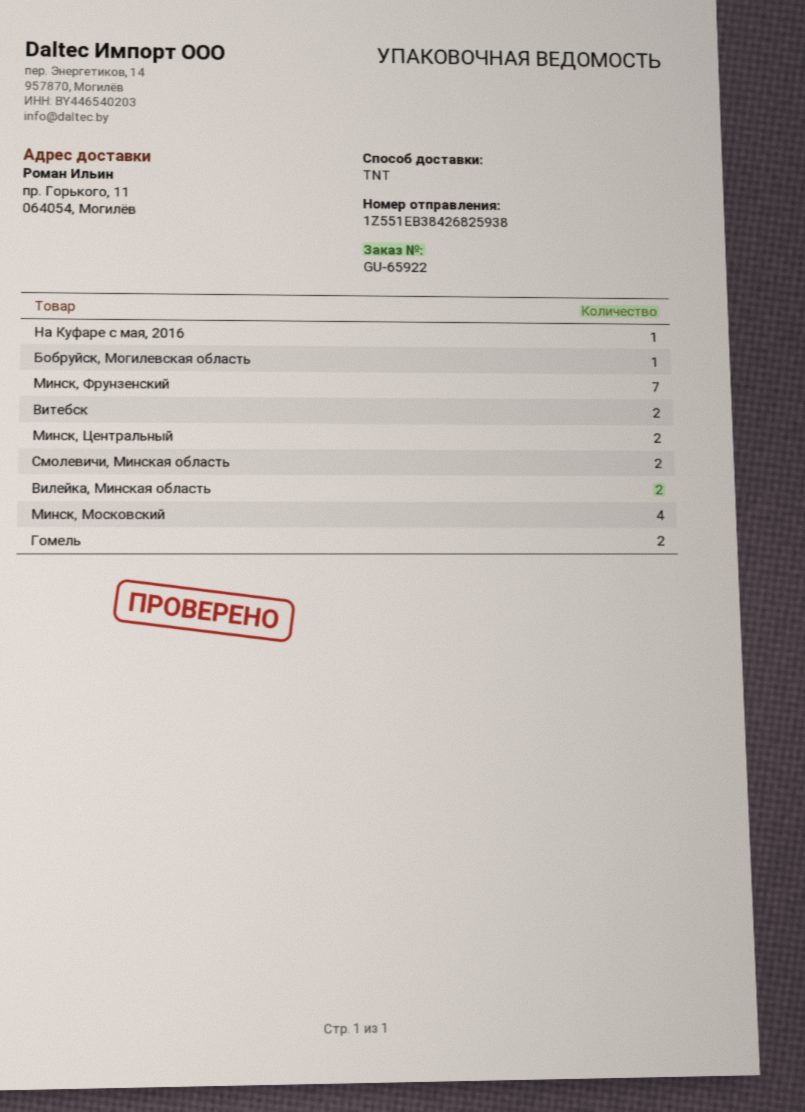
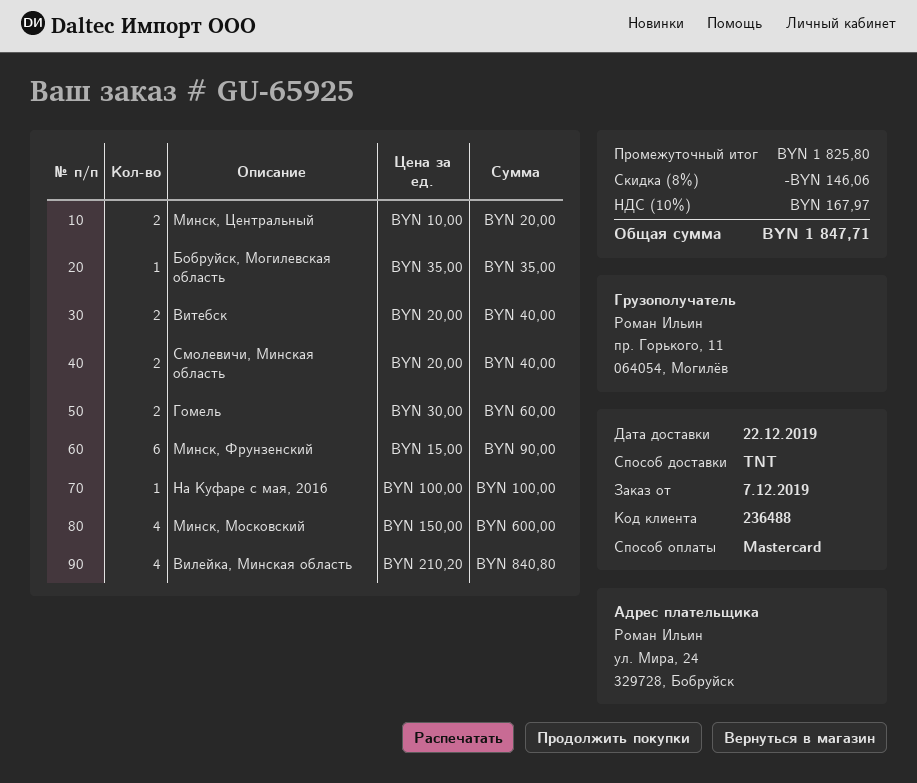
order number: GU-65922 -> GU-65925
Минск, Фрунзенский: 7 -> 6
Вилейка, Минская область: 2 -> 4

